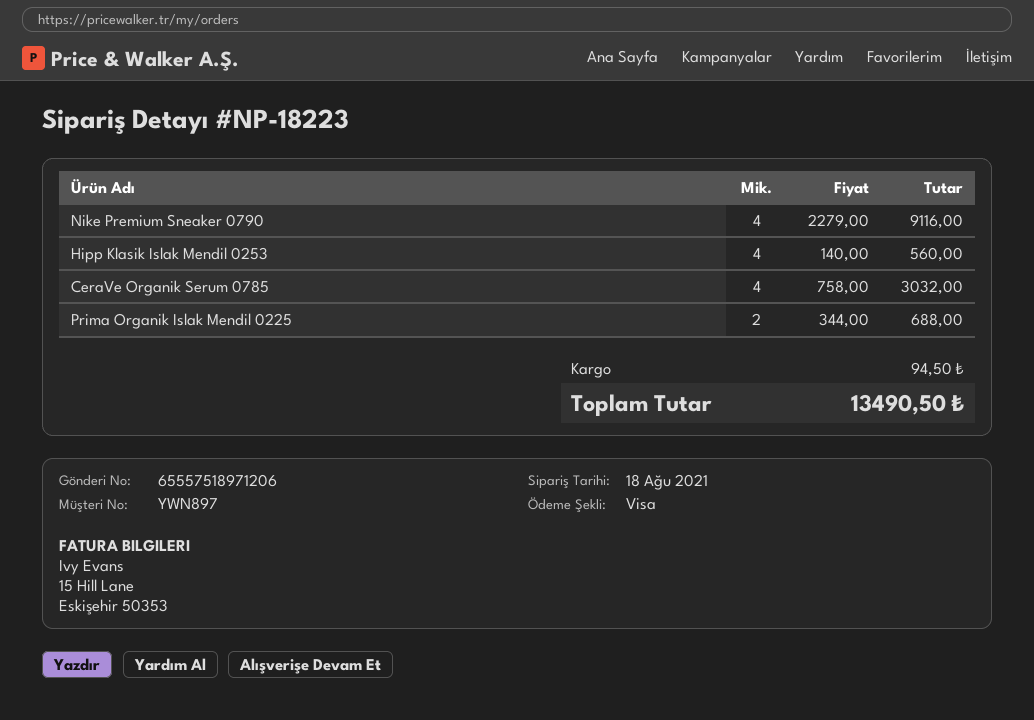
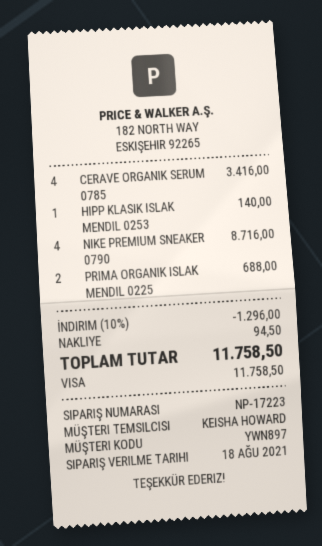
order number: NP-18223 -> NP-17223
Nike Premium Sneaker 0790: 4 for 9116.00 -> 4 for 8716.00
Hipp Klasik Islak Mendil 0253: 4 for 560.00 -> 1 for 140.00
CeraVe Organik Serum 0785: 4 for 3032.00 -> 4 for 3416.00
discount: none -> 10% = 1296.00
total: 13490.50 -> 11758.50

